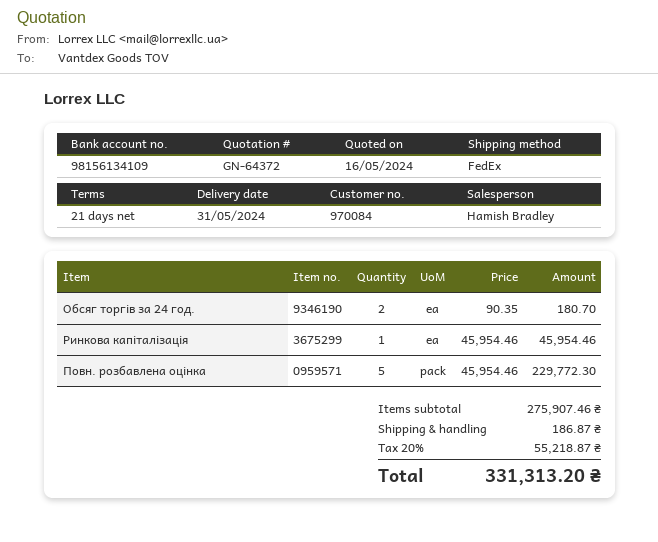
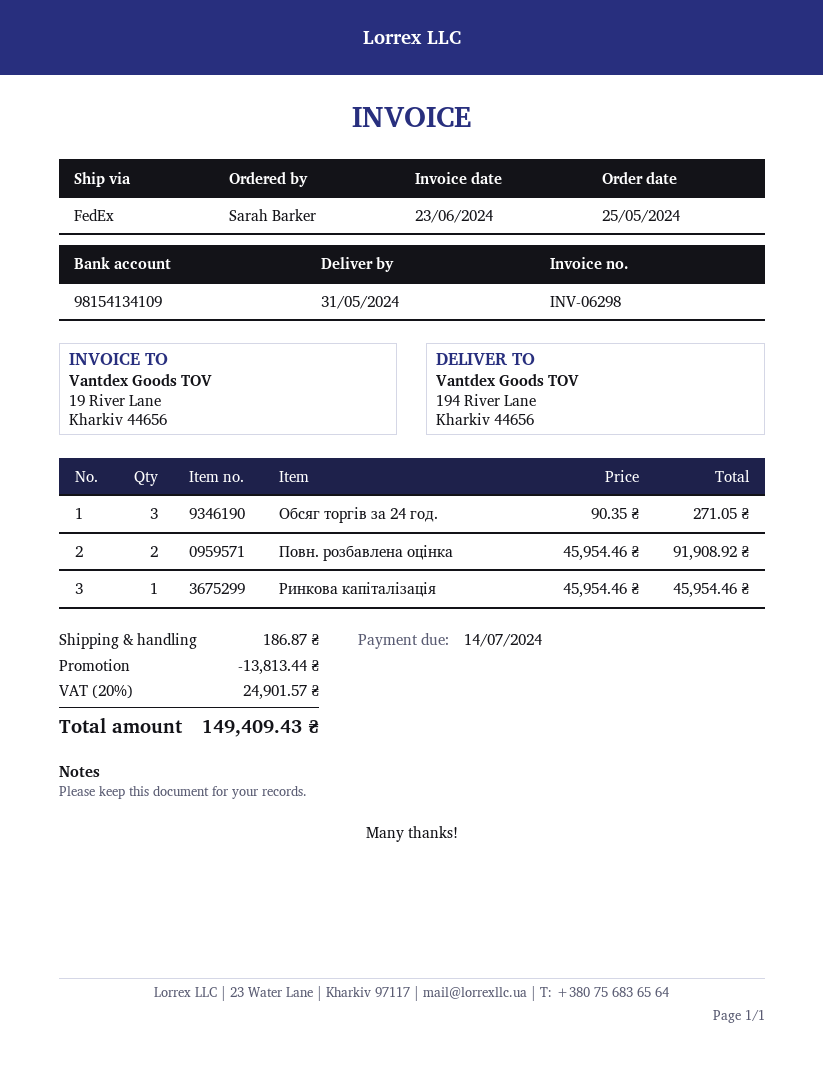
bank account: 98156134109 -> 98154134109
Обсяг торгів за 24 год.: 2 x 90.35 = 180.70 -> 3 x 90.35 = 271.05
Повн. розбавлена оцінка: 5 x 45954.46 = 229772.30 -> 2 x 45954.46 = 91908.92
discount: none -> 13813.44
tax: 20% = 55218.87 -> 20% = 24901.57
total: 331313.20 -> 149409.43

